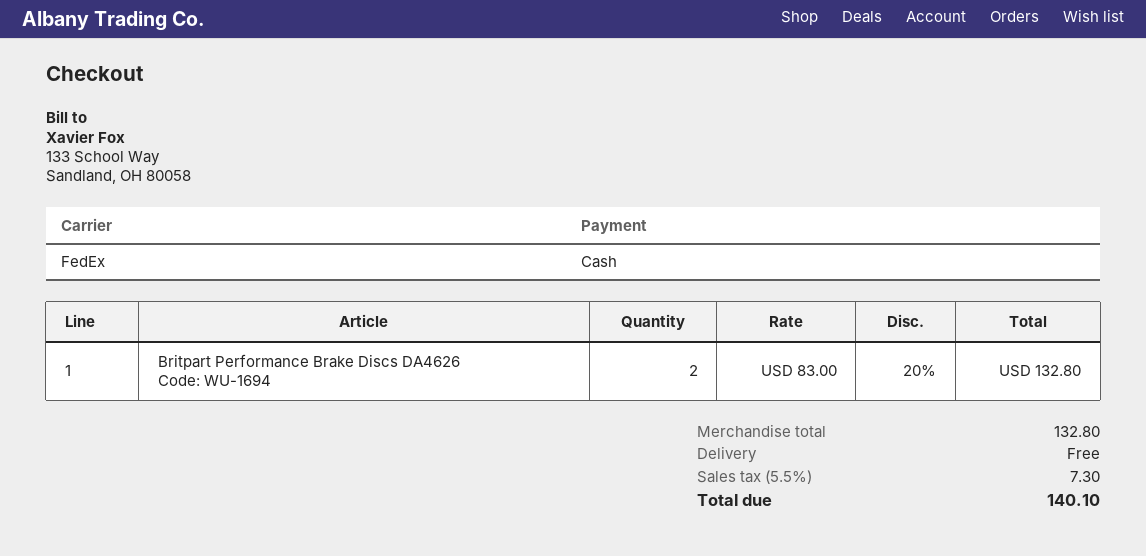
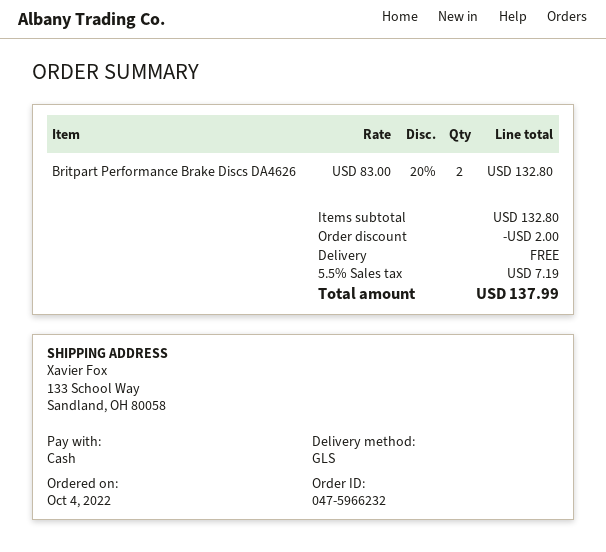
shipping method: FedEx -> GLS
discount: none -> 2.00
tax: 5.5% = 7.30 -> 5.5% = 7.19
total: 140.10 -> 137.99

